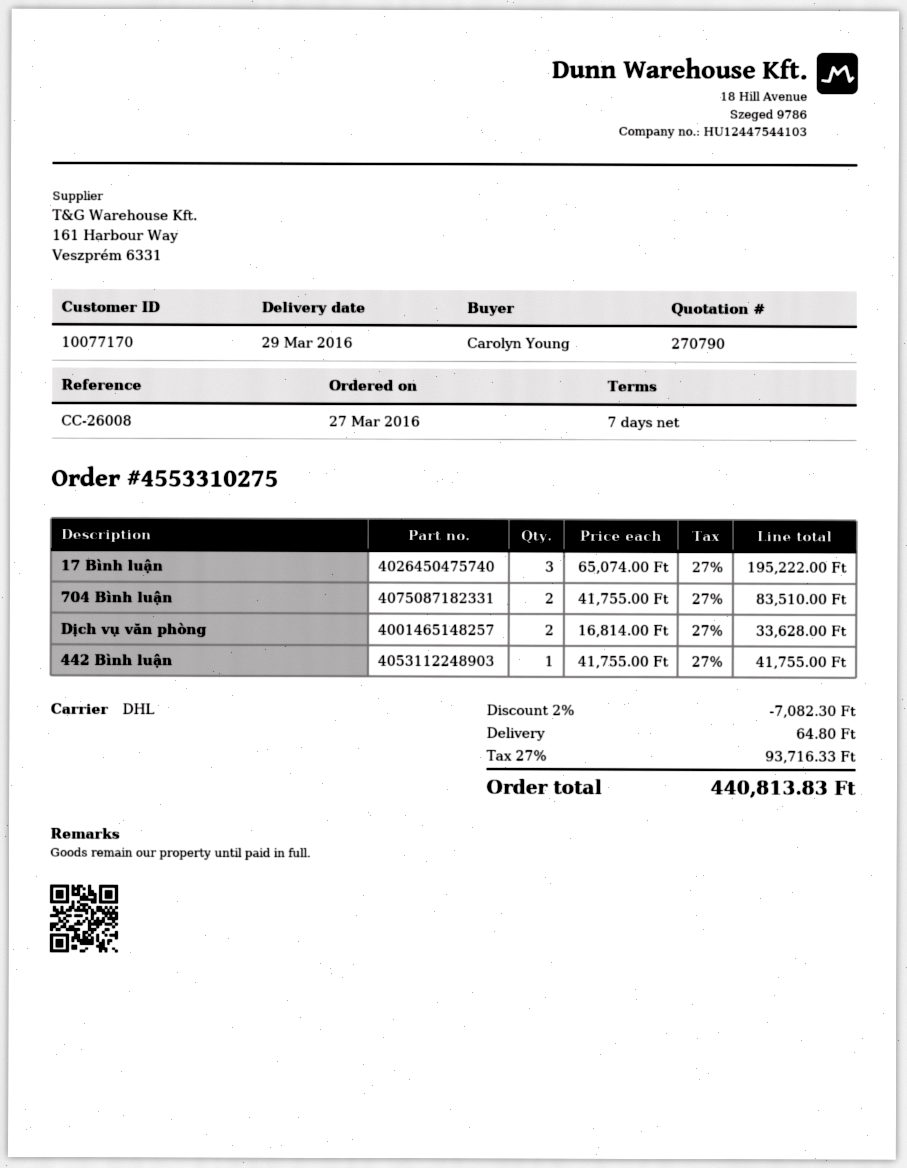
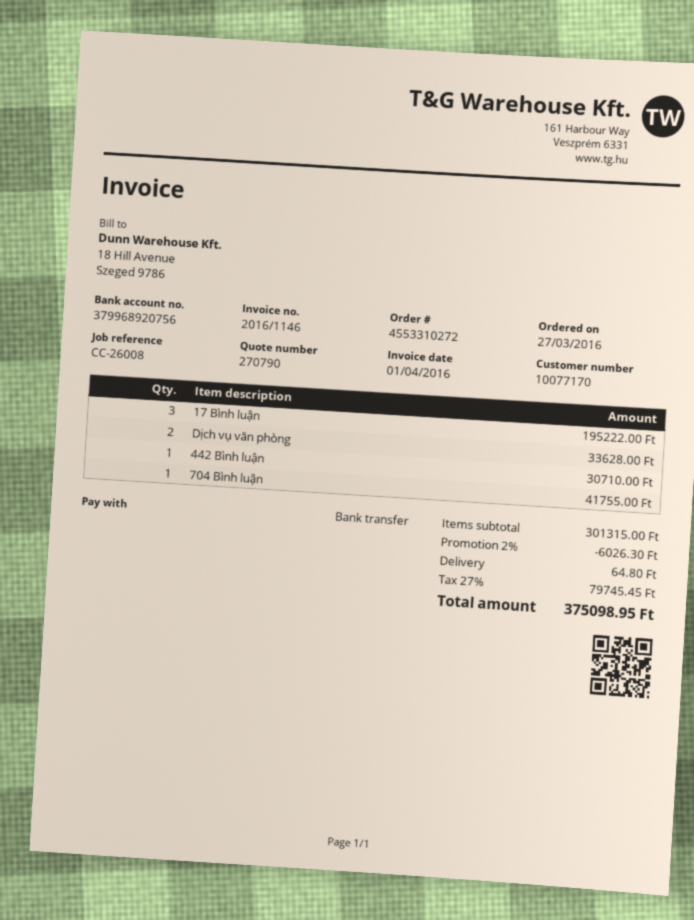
order number: 4553310275 -> 4553310272
704 Bình luận: 2 for 83510.00 -> 1 for 41755.00
442 Bình luận: 1 for 41755.00 -> 1 for 30710.00
discount: 2% = 7082.30 -> 2% = 6026.30
tax: 27% = 93716.33 -> 27% = 79745.45
total: 440813.83 -> 375098.95

